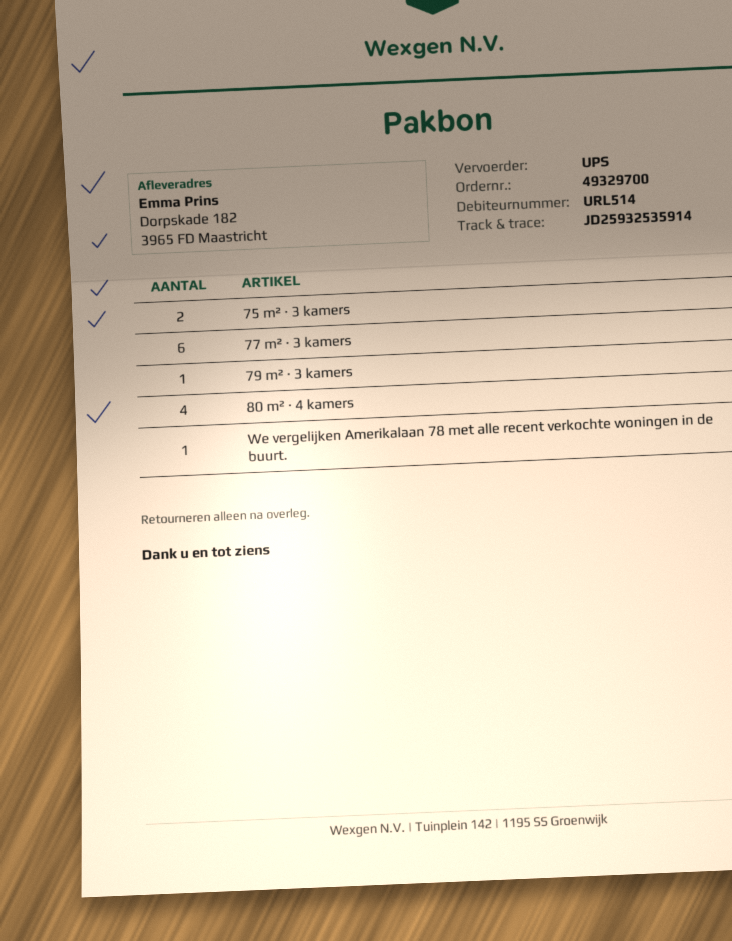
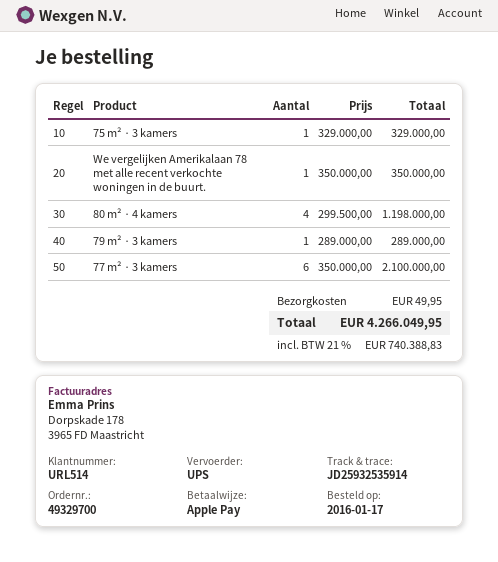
75 m² · 3 kamers: 2 -> 1

